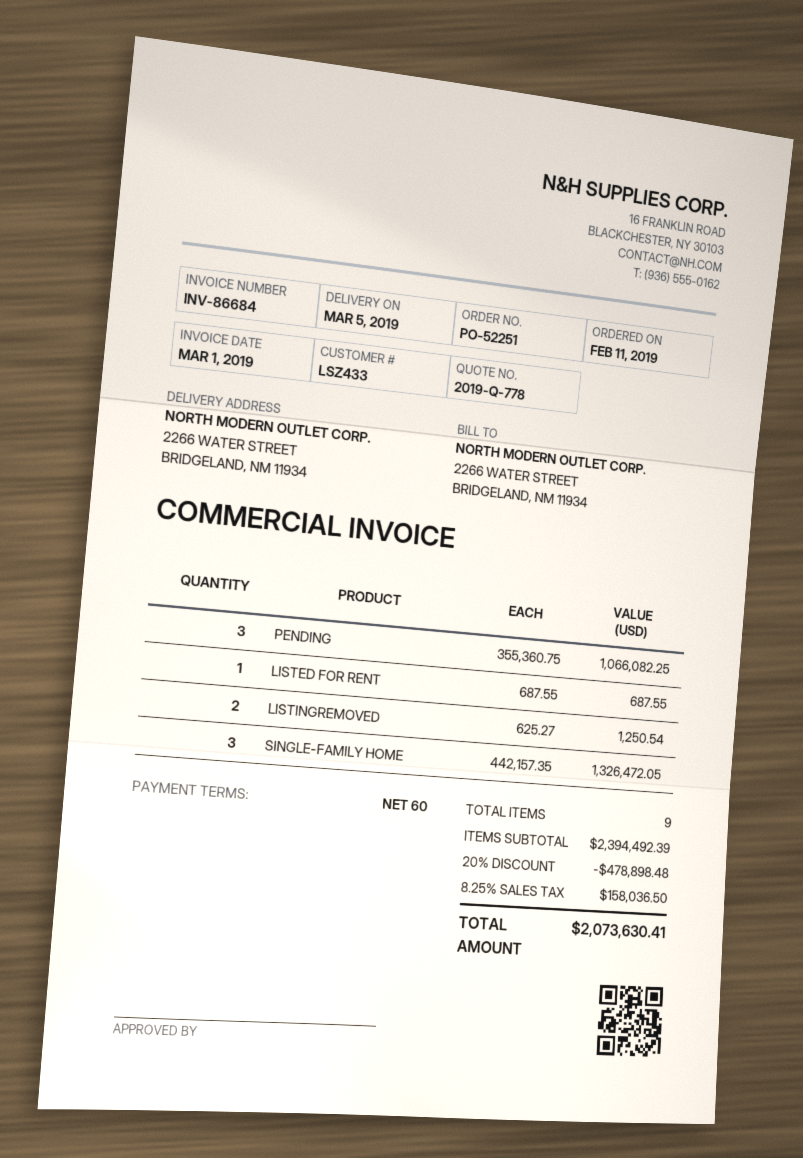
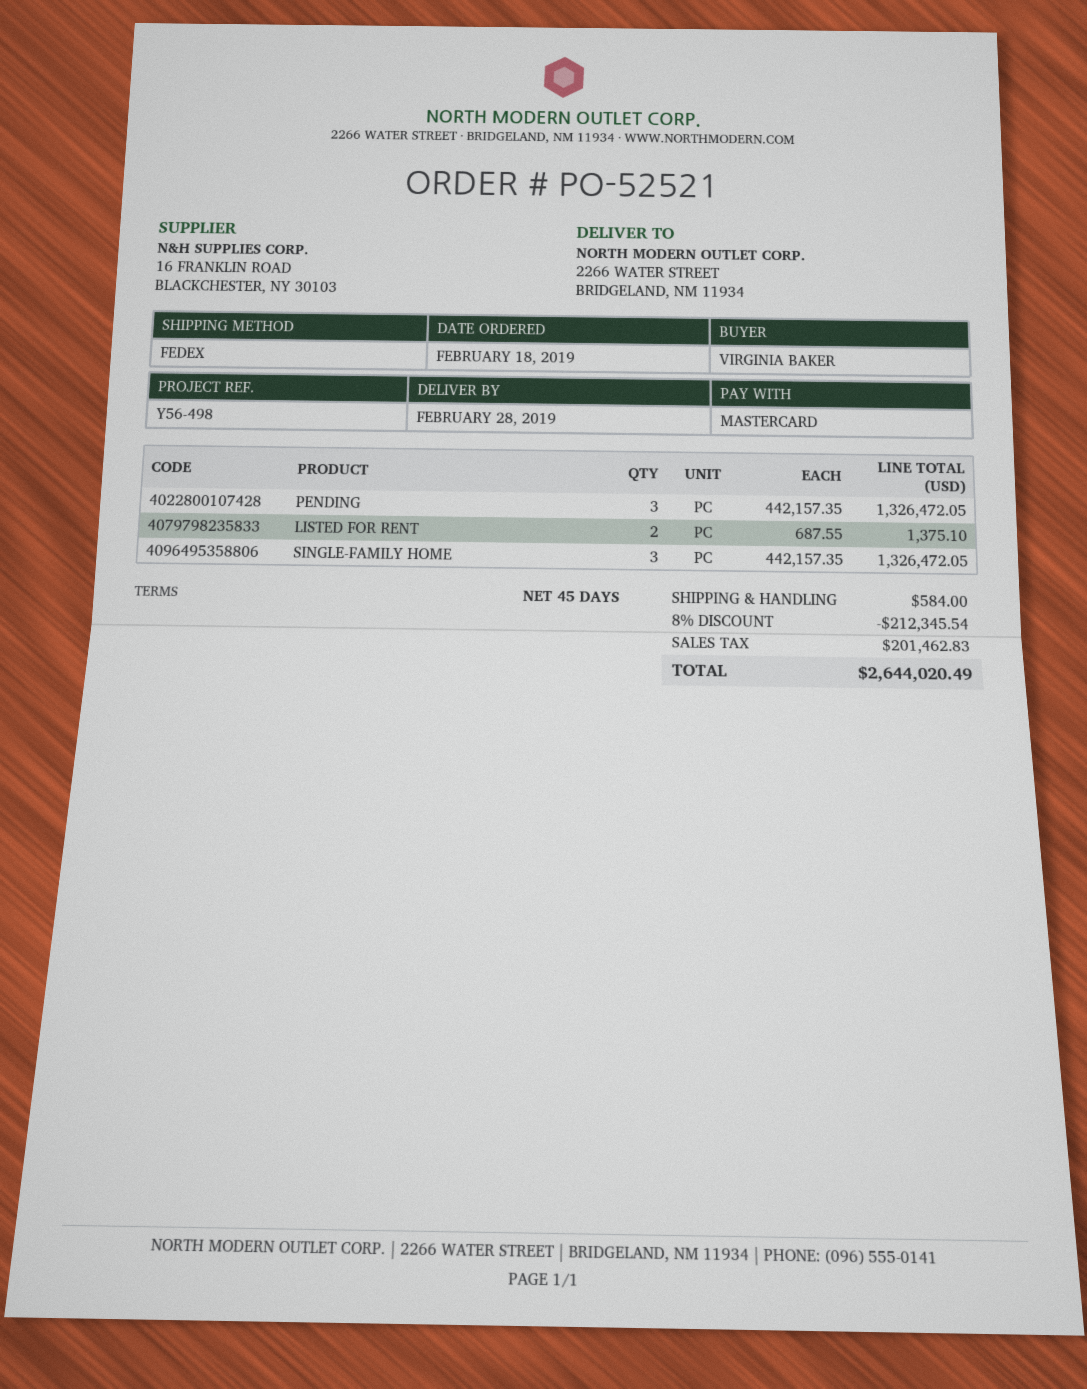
order number: PO-52251 -> PO-52521
order date: 2019-02-11 -> 2019-02-18
delivery date: 2019-03-05 -> 2019-02-28
payment terms: 60 days -> 45 days
PENDING: 3 x 355360.75 = 1066082.25 -> 3 x 442157.35 = 1326472.05
LISTED FOR RENT: 1 x 687.55 = 687.55 -> 2 x 687.55 = 1375.10
LISTINGREMOVED: 2 x 625.27 = 1250.54 -> none
discount: 20% = 478898.48 -> 8% = 212345.54
shipping: none -> 584.00
tax: 158036.50 -> 201462.83
total: 2073630.41 -> 2644020.49

